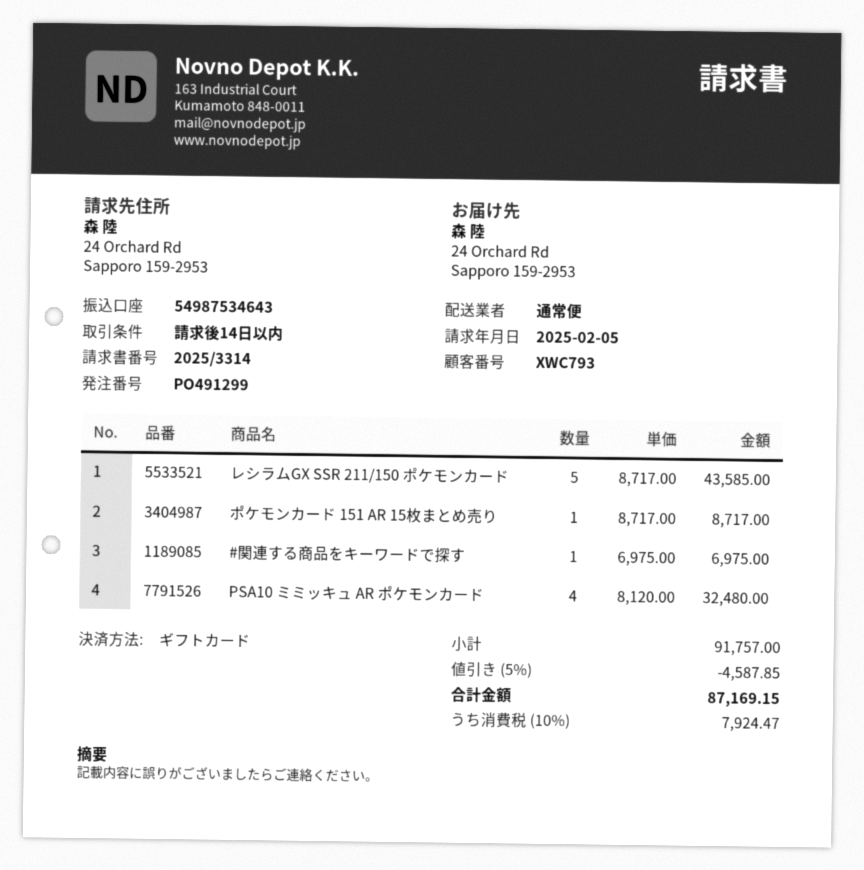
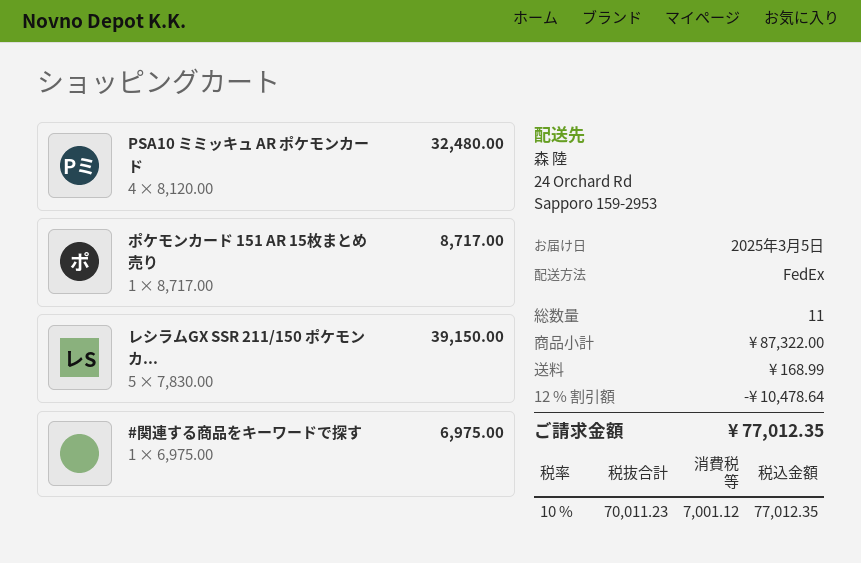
shipping method: standard -> FedEx
レシラムGX SSR 211/150 ポケモンカード: 5 x 8717.00 = 43585.00 -> 5 x 7830.00 = 39150.00
subtotal: 91757.00 -> 87322.00
discount: 5% = 4587.85 -> 12% = 10478.64
shipping: none -> 168.99
tax: 10% = 7924.47 -> 10% = 7001.12
total: 87169.15 -> 77012.35

